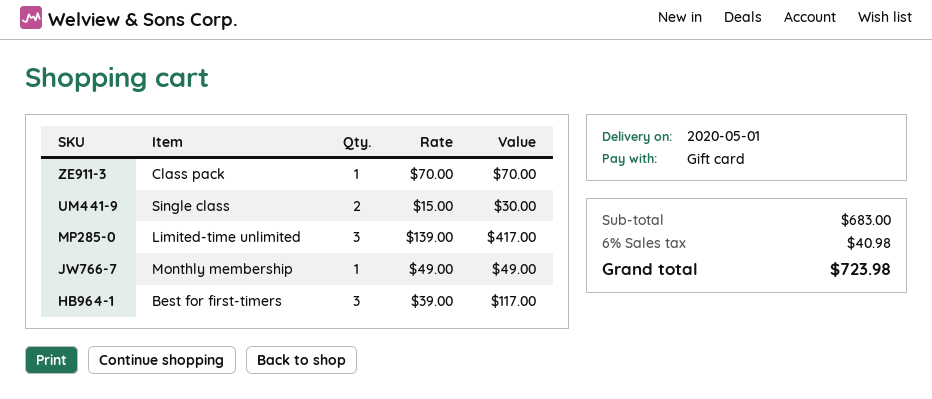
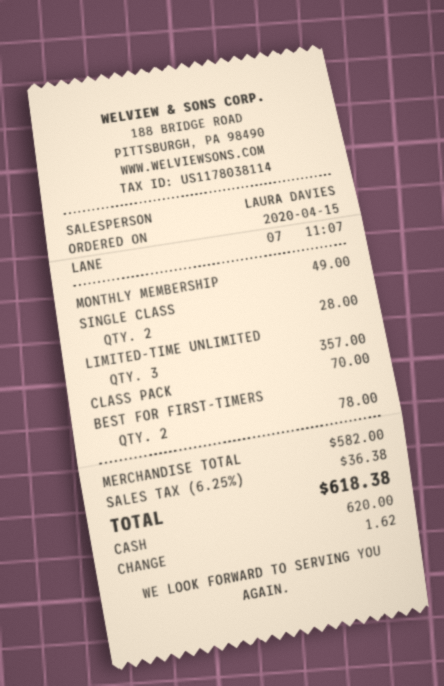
payment method: gift card -> cash
Single class: 2 for 30.00 -> 2 for 28.00
Limited-time unlimited: 3 for 417.00 -> 3 for 357.00
Best for first-timers: 3 for 117.00 -> 2 for 78.00
subtotal: 683.00 -> 582.00
tax: 6% = 40.98 -> 6.25% = 36.38
total: 723.98 -> 618.38

